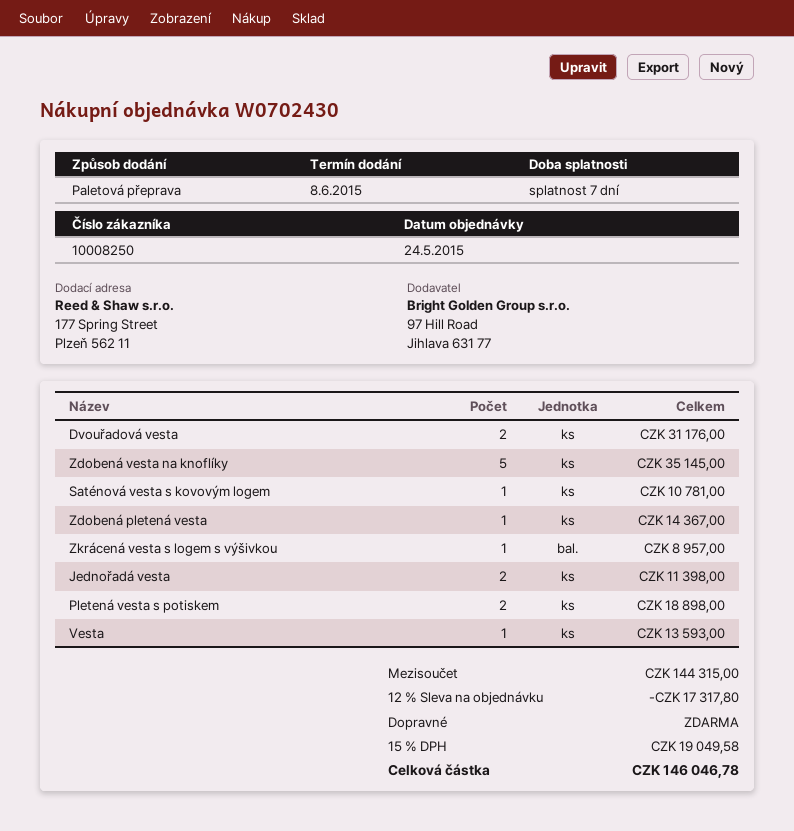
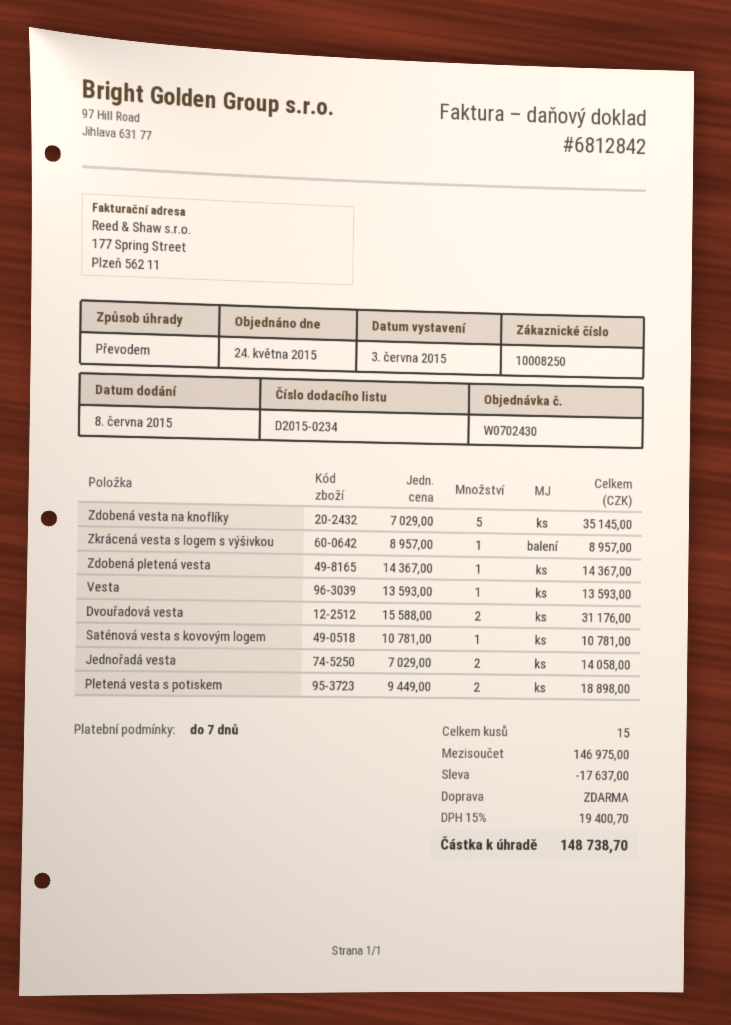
Jednořadá vesta: 2 for 11398.00 -> 2 for 14058.00
subtotal: 144315.00 -> 146975.00
discount: 17317.80 -> 17637.00
tax: 15% = 19049.58 -> 15% = 19400.70
total: 146046.78 -> 148738.70

